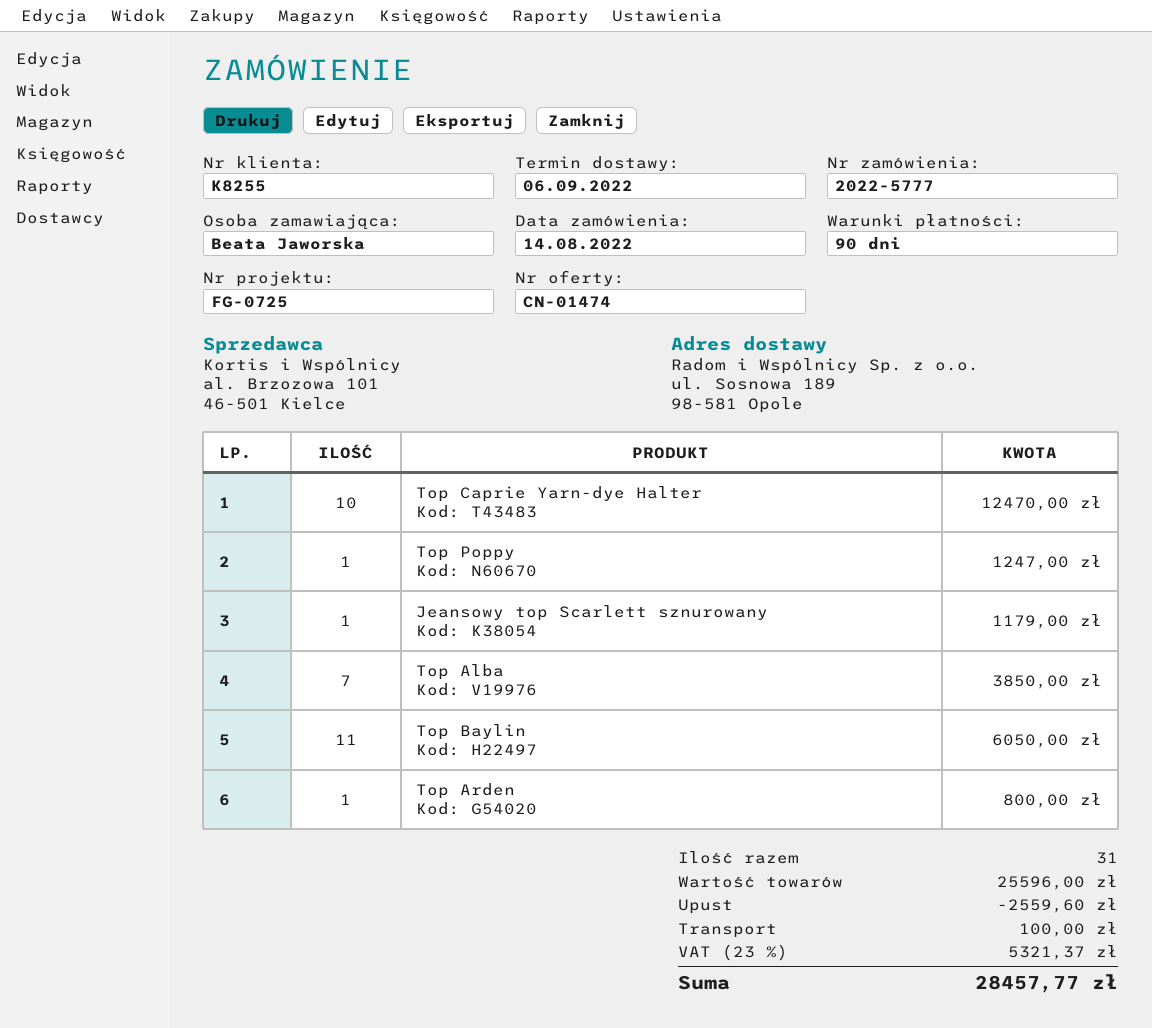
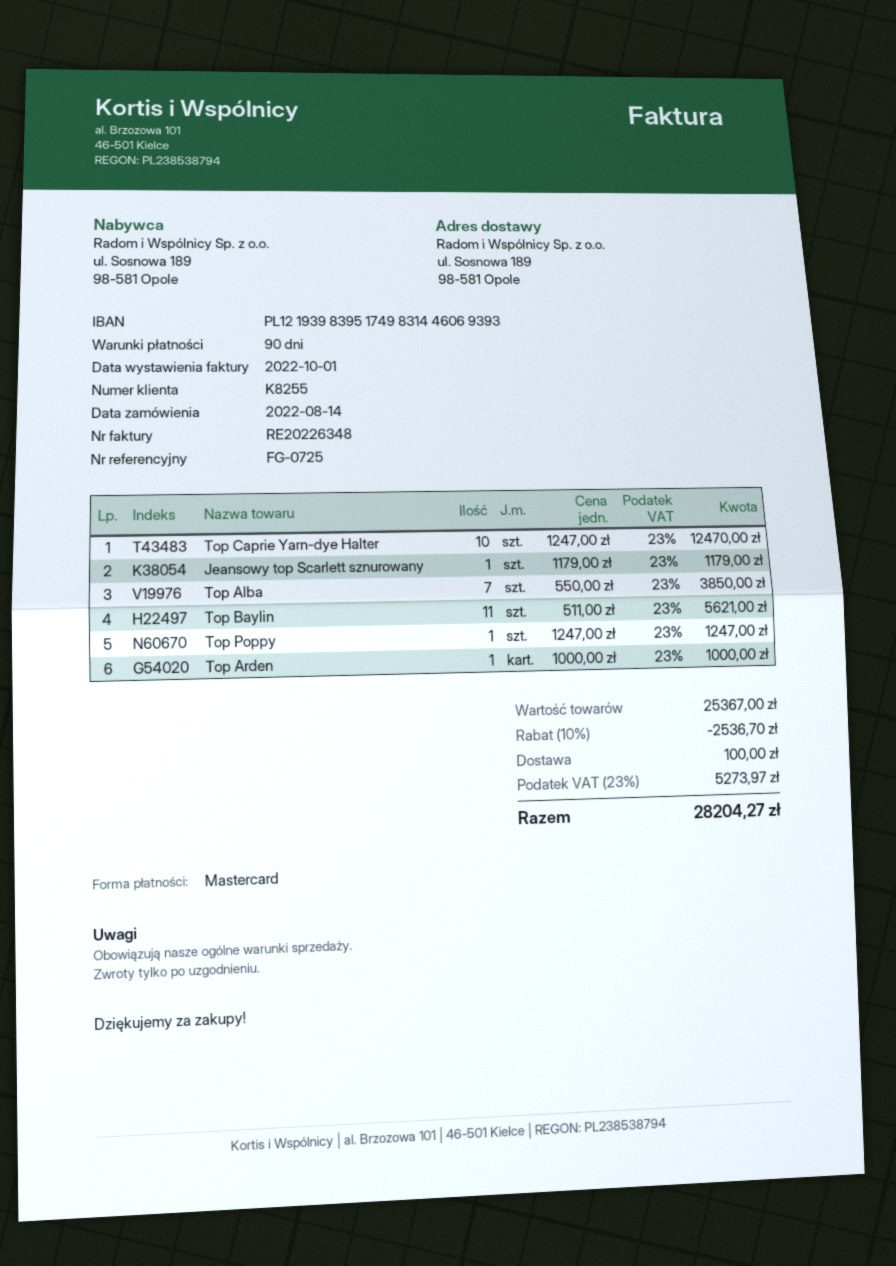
Top Baylin: 11 for 6050.00 -> 11 for 5621.00
Top Arden: 1 for 800.00 -> 1 for 1000.00
subtotal: 25596.00 -> 25367.00
discount: 2559.60 -> 2536.70
tax: 23% = 5321.37 -> 23% = 5273.97
total: 28457.77 -> 28204.27

